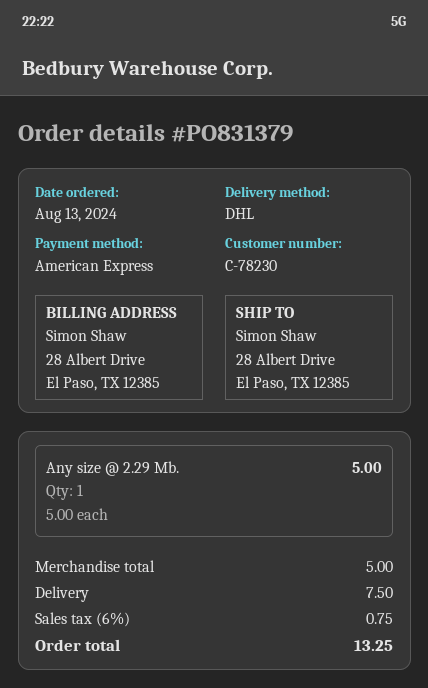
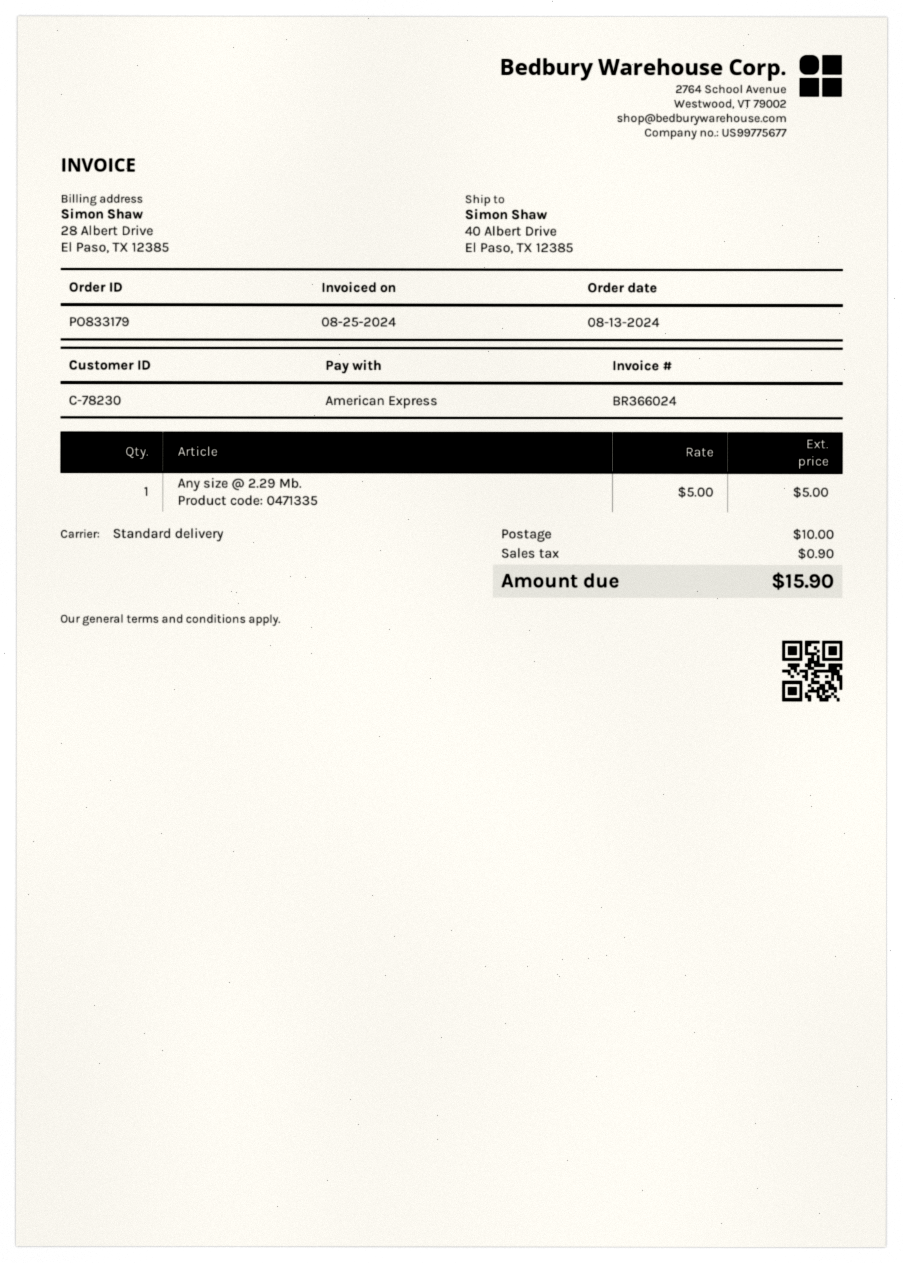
order number: PO831379 -> PO833179
shipping method: DHL -> standard
ship to: 28 Albert Drive, El Paso, TX 12385 -> 40 Albert Drive, El Paso, TX 12385
shipping: 7.50 -> 10.00
tax: 0.75 -> 0.90
total: 13.25 -> 15.90

